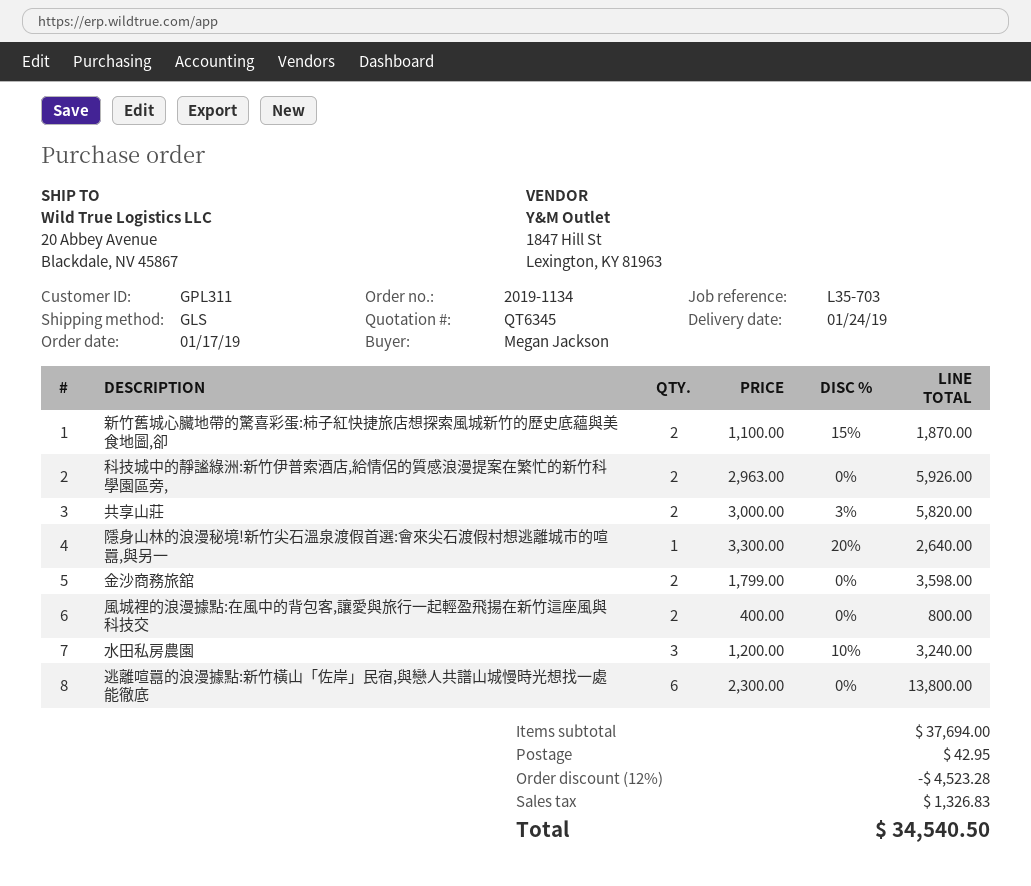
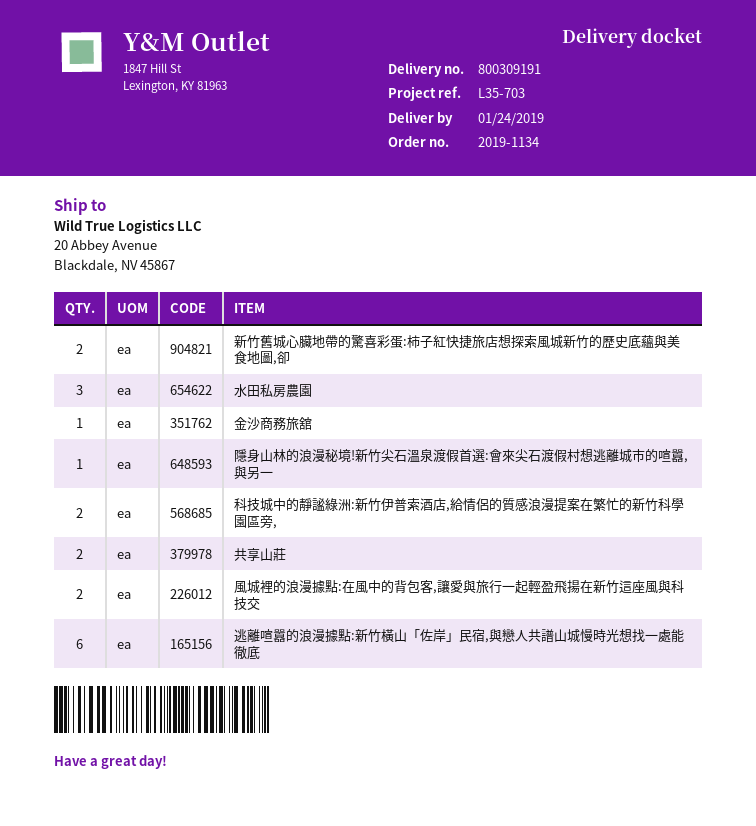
金沙商務旅舘: 2 -> 1

